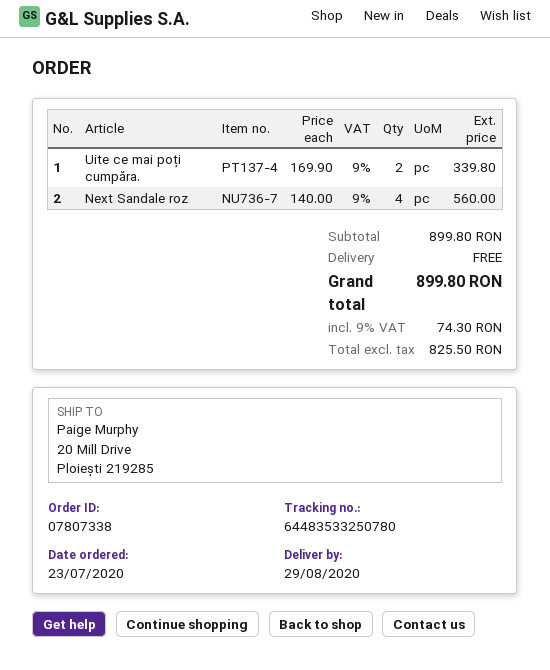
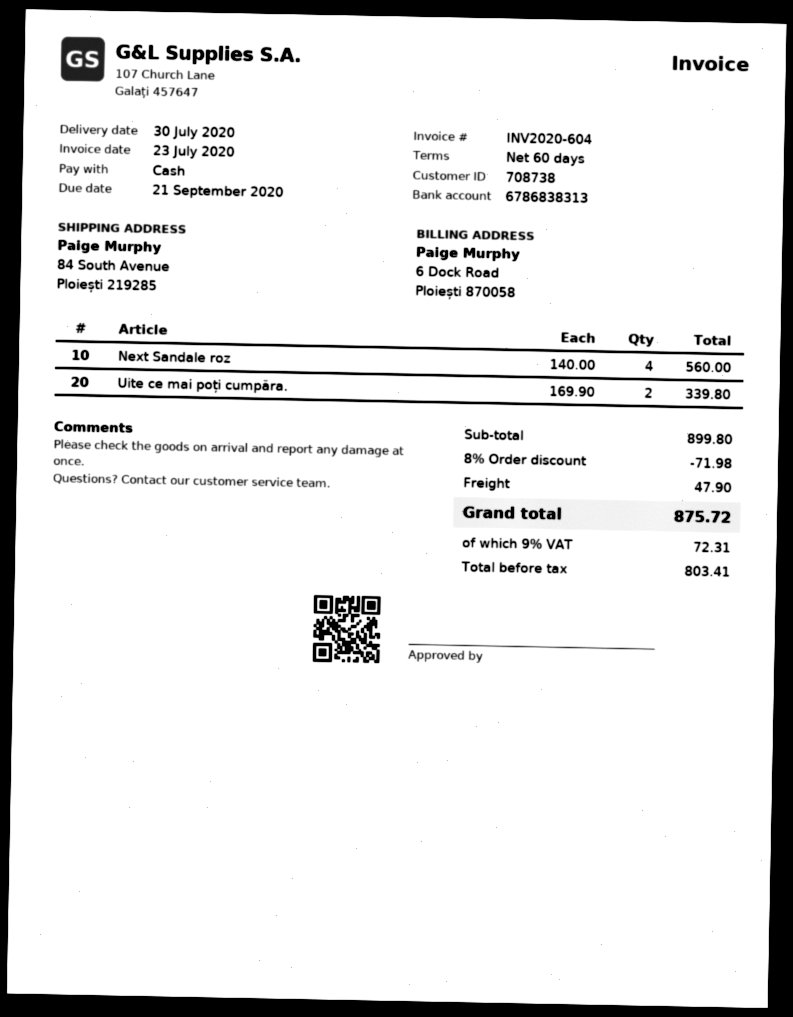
delivery date: 2020-08-29 -> 2020-07-30
ship to: 20 Mill Drive, Ploiești 219285 -> 84 South Avenue, Ploiești 219285
discount: none -> 8% = 71.98
shipping: 0.00 -> 47.90
net: 825.50 -> 803.41
tax: 9% = 74.30 -> 9% = 72.31
total: 899.80 -> 875.72

